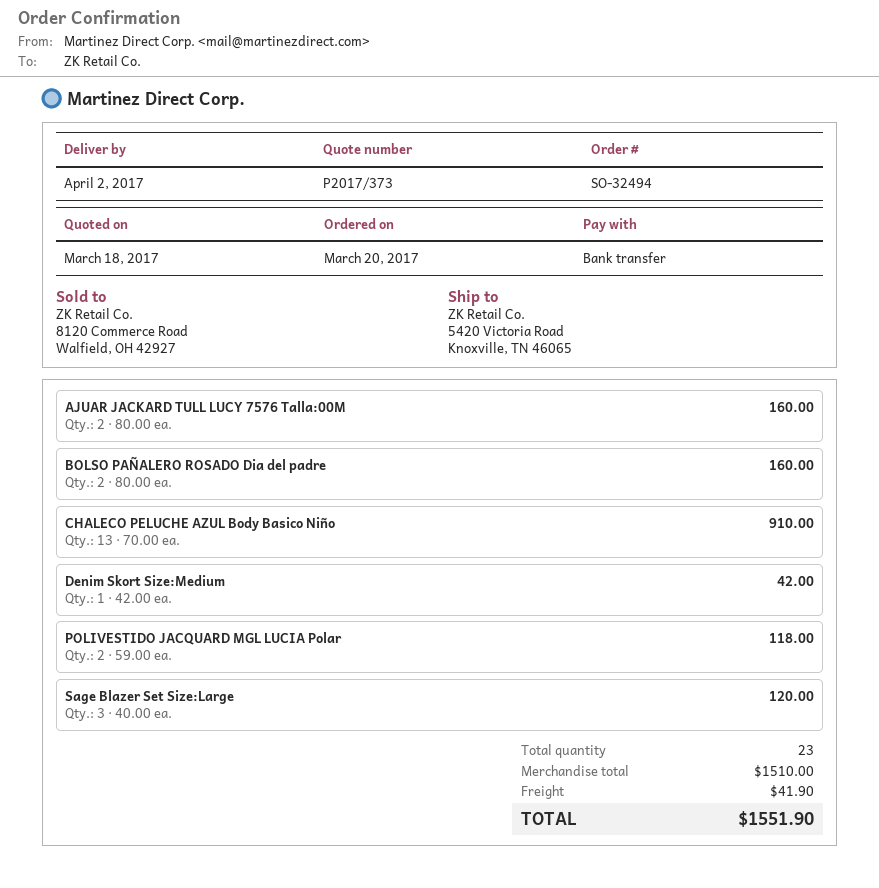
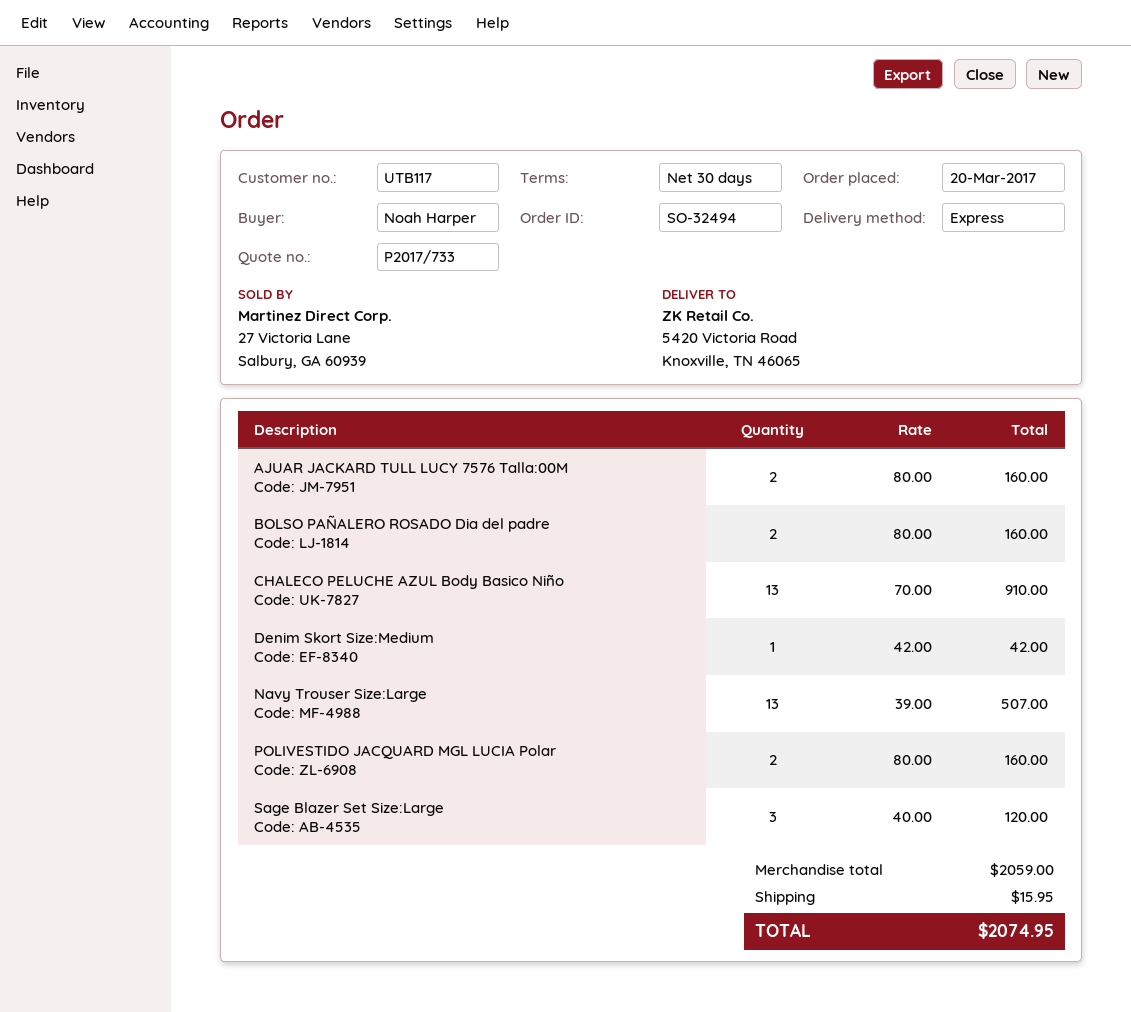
quote number: P2017/373 -> P2017/733
POLIVESTIDO JACQUARD MGL LUCIA Polar: 2 x 59.00 = 118.00 -> 2 x 80.00 = 160.00
Navy Trouser Size:Large: none -> 13 x 39.00 = 507.00
subtotal: 1510.00 -> 2059.00
shipping: 41.90 -> 15.95
total: 1551.90 -> 2074.95

